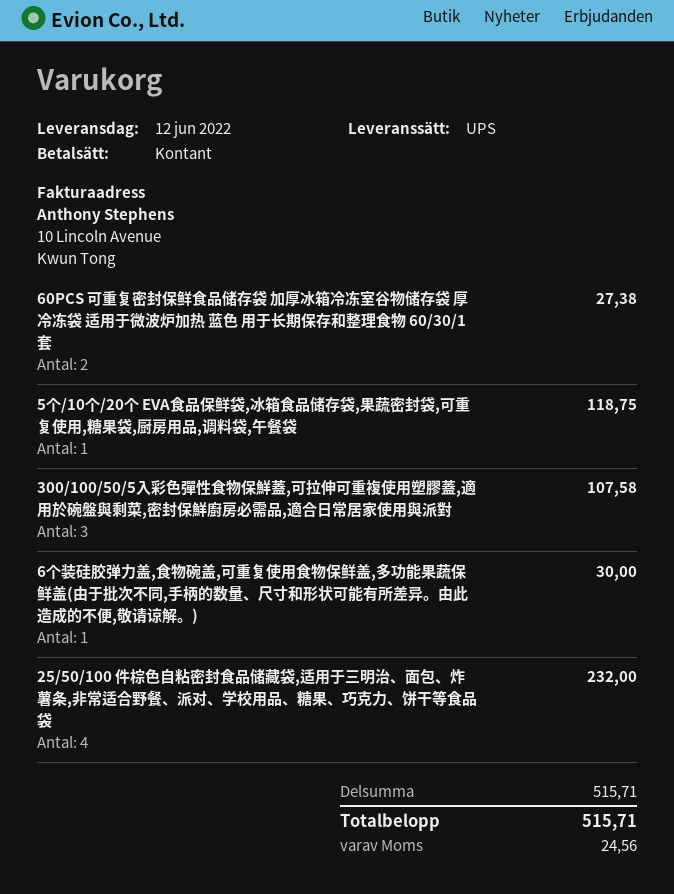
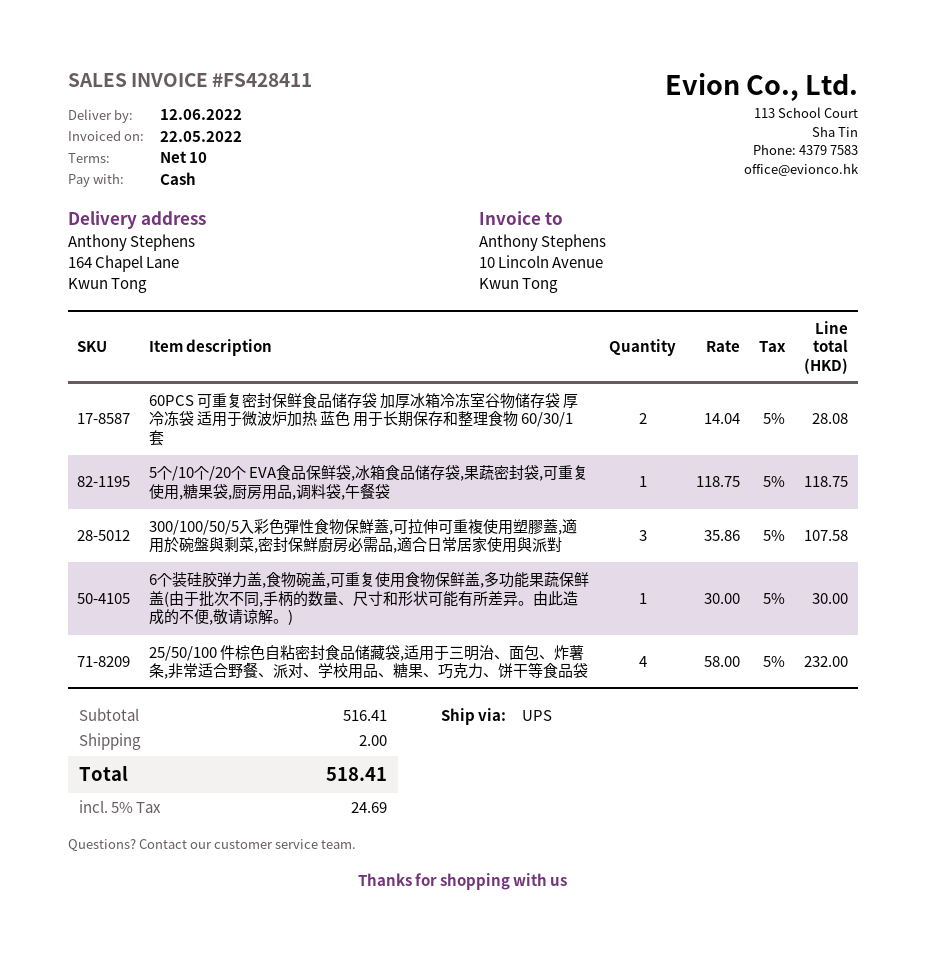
60PCS 可重复密封保鲜食品储存袋 加厚冰箱冷冻室谷物储存袋 厚冷冻袋 适用于微波炉加热 蓝色 用于长期保存和整理食物 60/30/1 套: 2 for 27.38 -> 2 for 28.08
subtotal: 515.71 -> 516.41
shipping: none -> 2.00
tax: 24.56 -> 24.69
total: 515.71 -> 518.41

